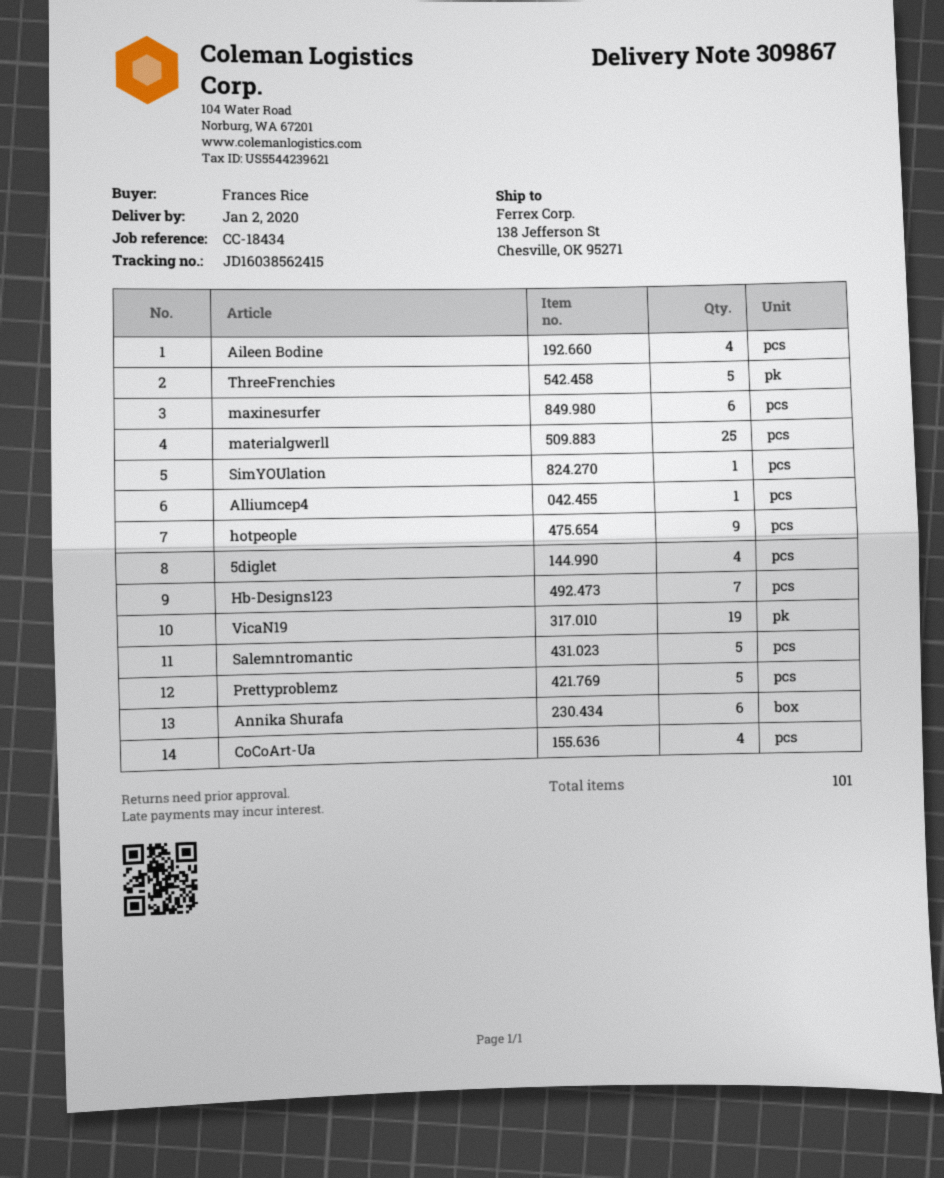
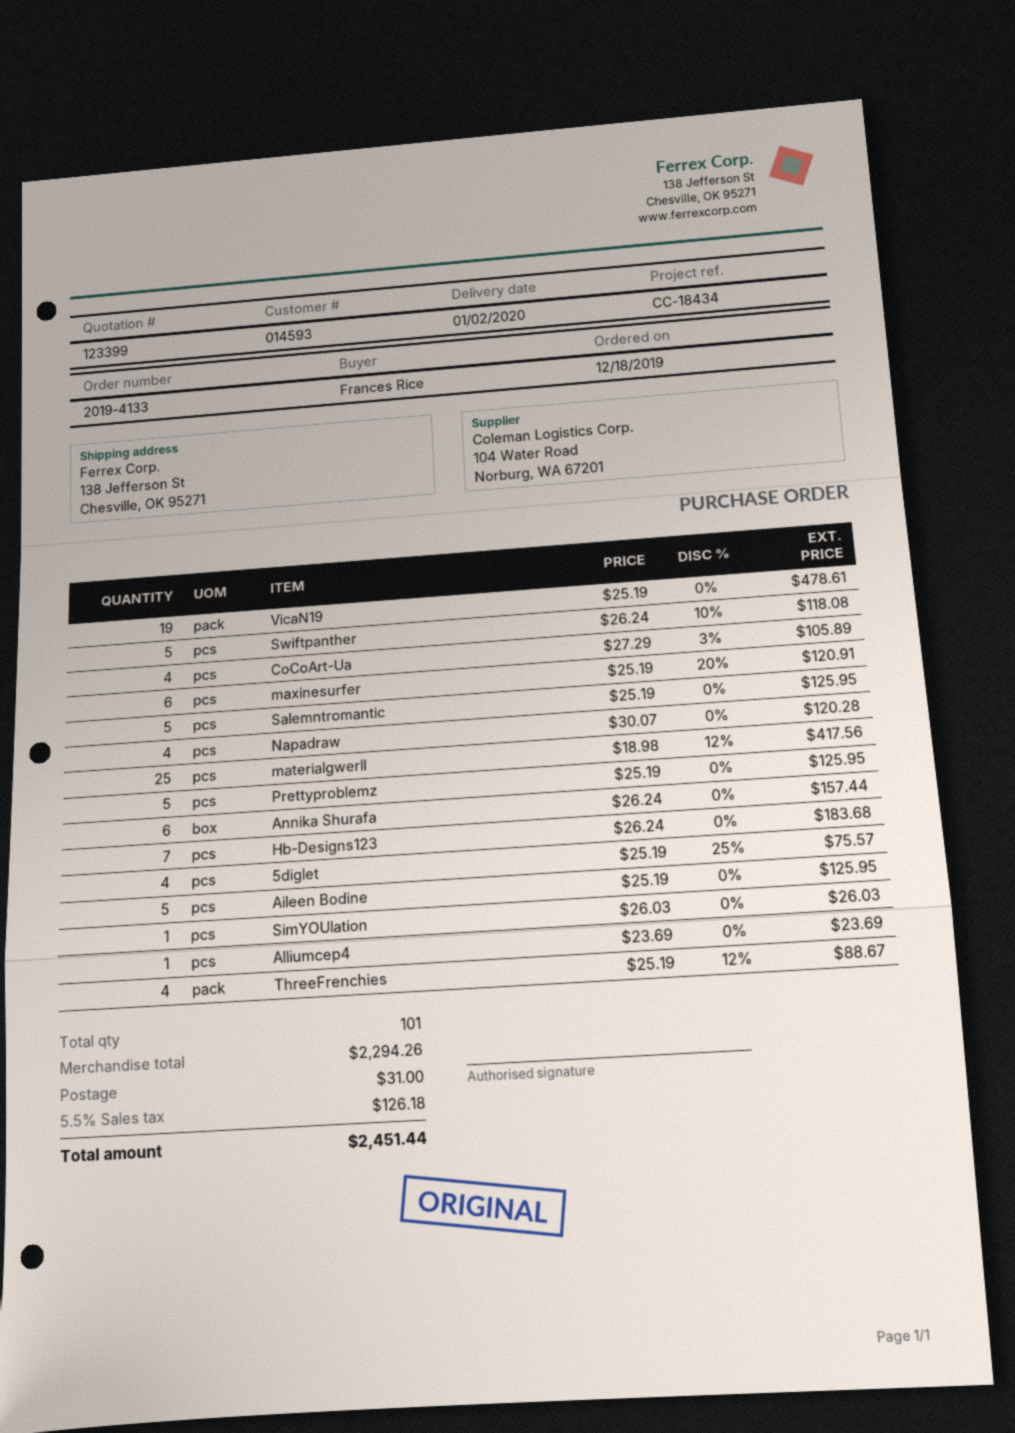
Aileen Bodine: 4 -> 5
ThreeFrenchies: 5 -> 4
hotpeople: 9 -> none
Swiftpanther: none -> 5
Napadraw: none -> 4

